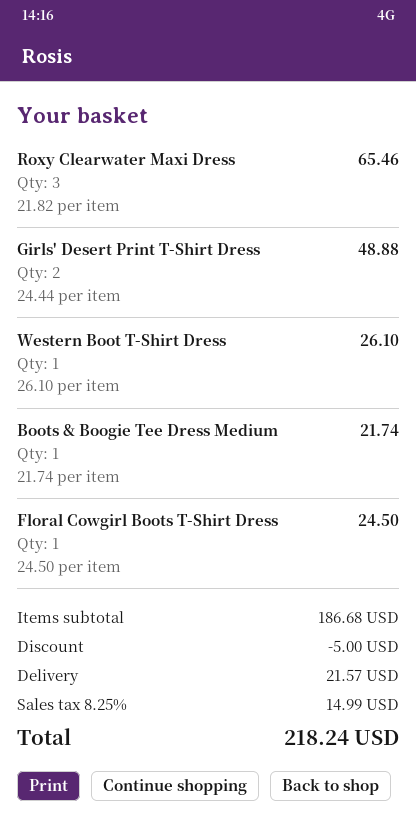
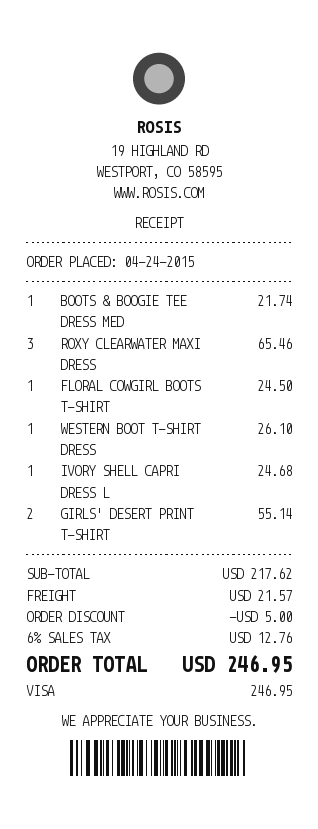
Girls' Desert Print T-Shirt Dress: 2 for 48.88 -> 2 for 55.14
IVORY SHELL CAPRI DRESS L: none -> 1 for 24.68
subtotal: 186.68 -> 217.62
tax: 8.25% = 14.99 -> 6% = 12.76
total: 218.24 -> 246.95

